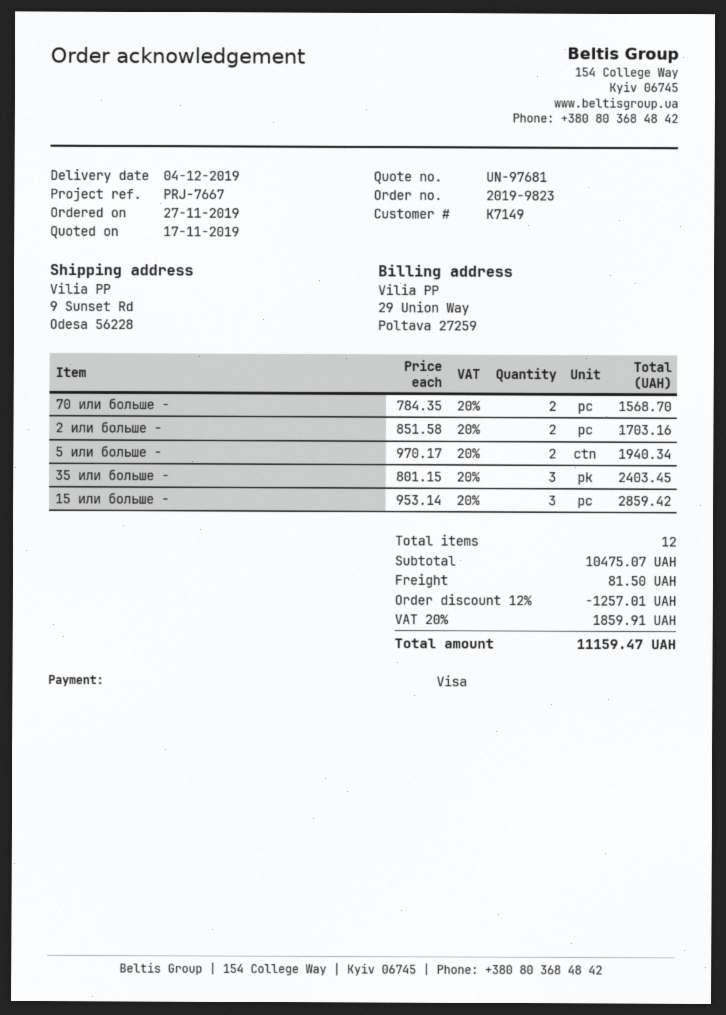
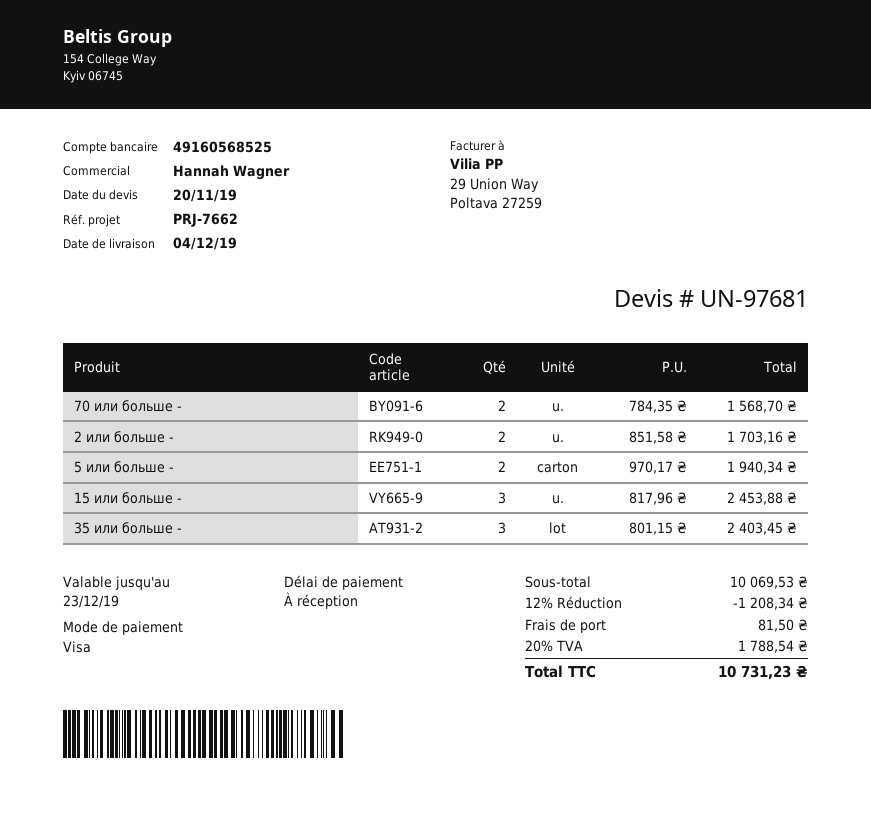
quote date: 2019-11-17 -> 2019-11-20
reference: PRJ-7667 -> PRJ-7662
15 или больше -: 3 x 953.14 = 2859.42 -> 3 x 817.96 = 2453.88
subtotal: 10475.07 -> 10069.53
discount: 12% = 1257.01 -> 12% = 1208.34
tax: 20% = 1859.91 -> 20% = 1788.54
total: 11159.47 -> 10731.23

